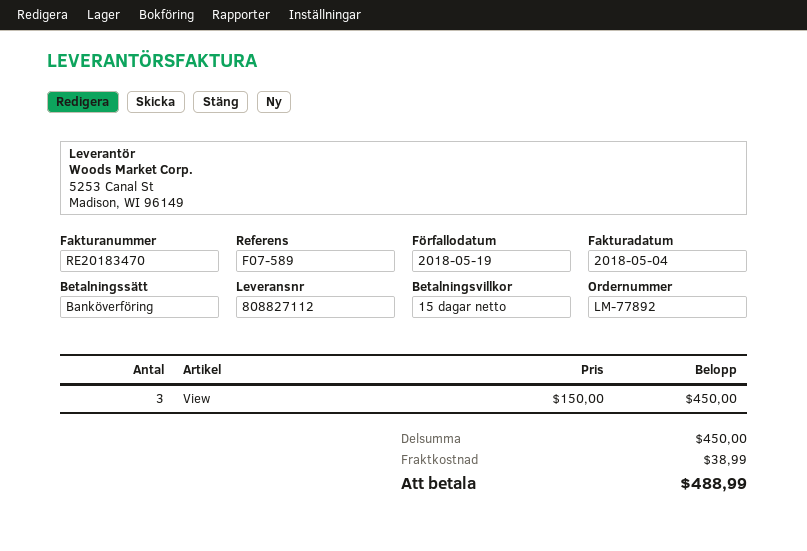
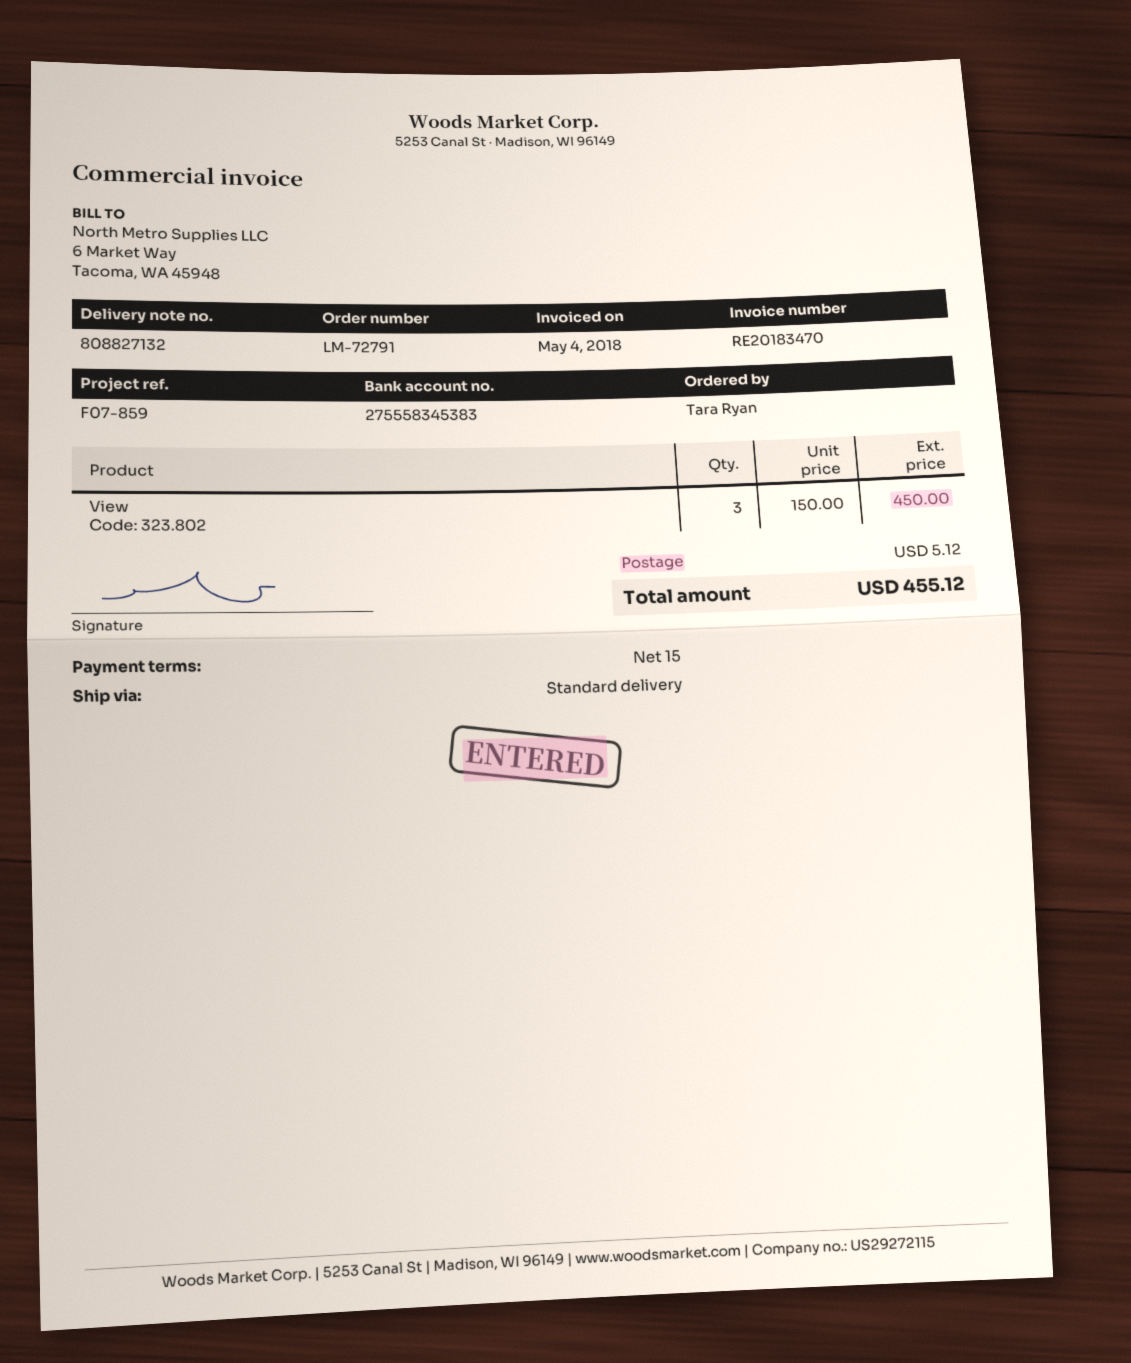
order number: LM-77892 -> LM-72791
delivery note number: 808827112 -> 808827132
reference: F07-589 -> F07-859
shipping: 38.99 -> 5.12
total: 488.99 -> 455.12

